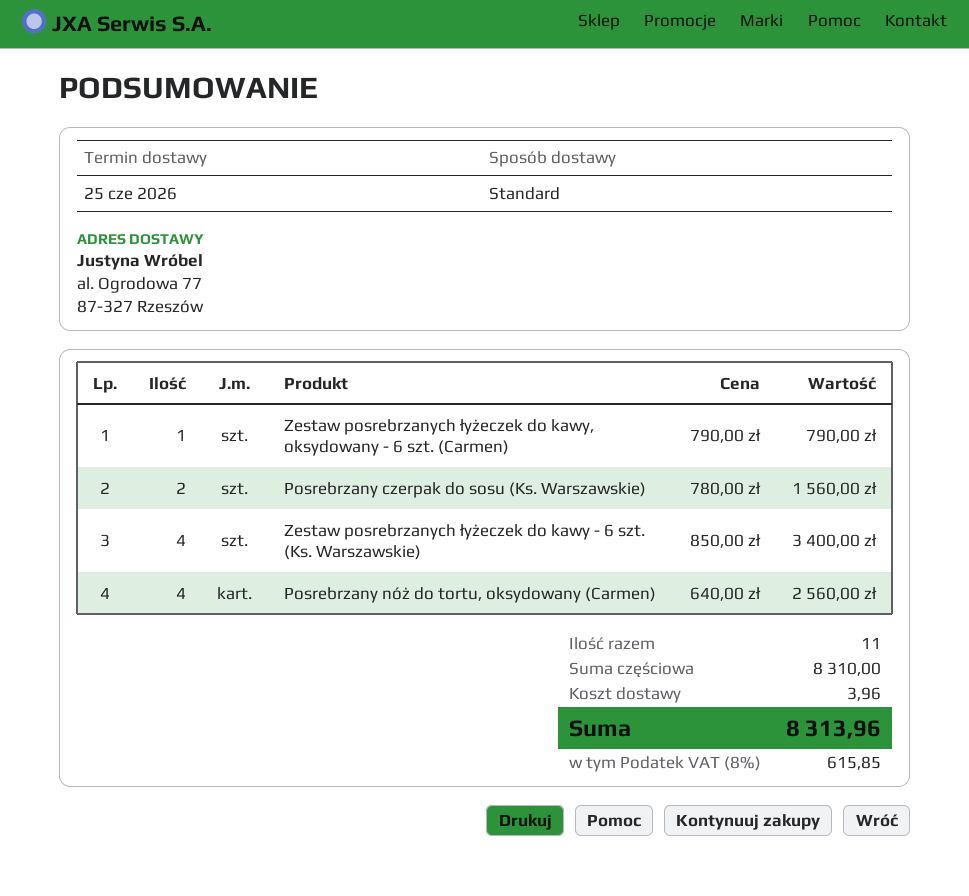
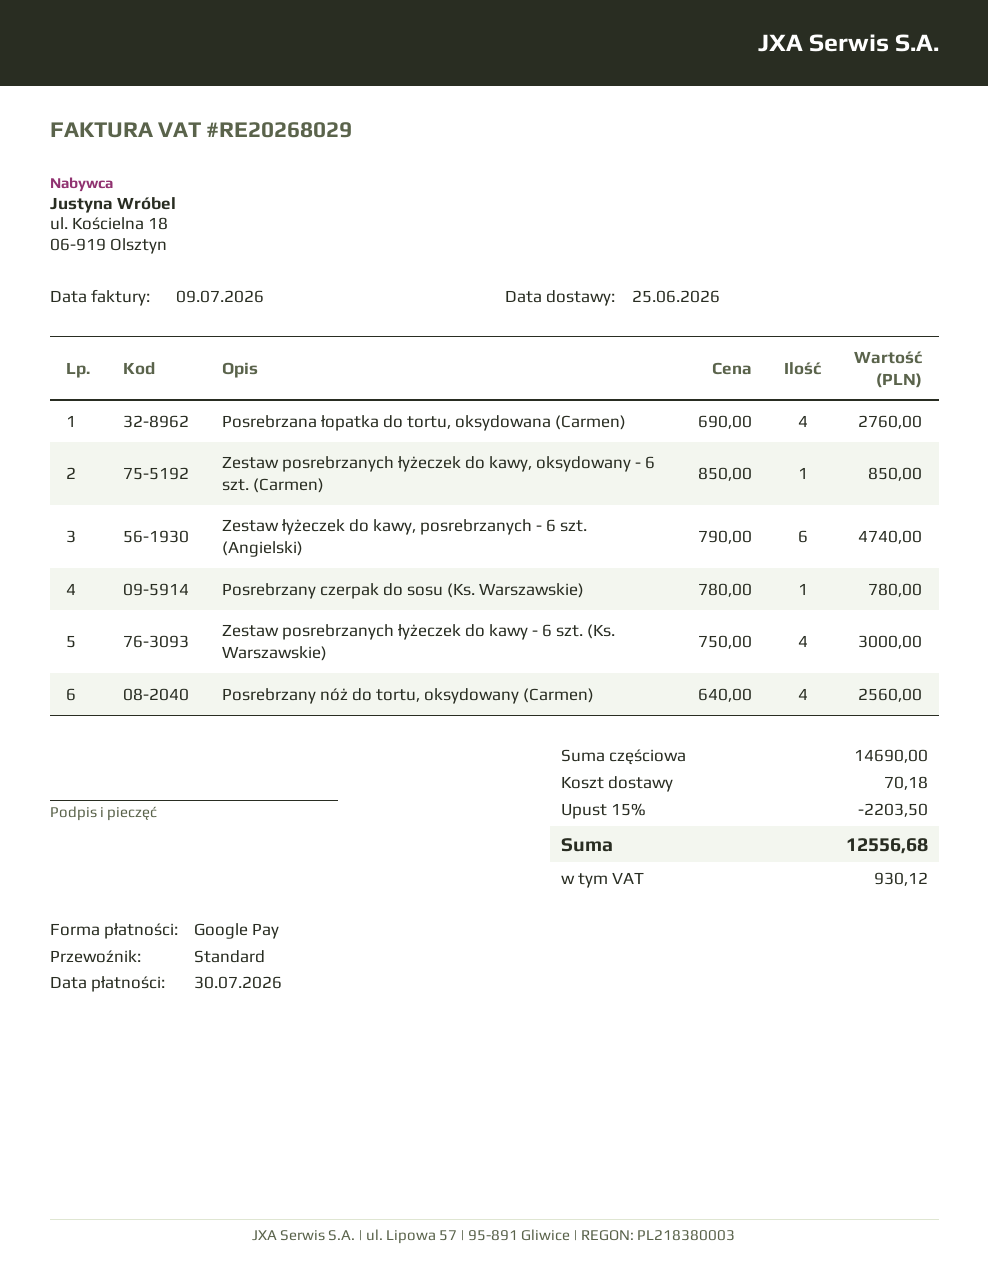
Zestaw posrebrzanych łyżeczek do kawy, oksydowany - 6 szt. (Carmen): 1 x 790.00 = 790.00 -> 1 x 850.00 = 850.00
Posrebrzany czerpak do sosu (Ks. Warszawskie): 2 x 780.00 = 1560.00 -> 1 x 780.00 = 780.00
Zestaw posrebrzanych łyżeczek do kawy - 6 szt. (Ks. Warszawskie): 4 x 850.00 = 3400.00 -> 4 x 750.00 = 3000.00
Posrebrzana łopatka do tortu, oksydowana (Carmen): none -> 4 x 690.00 = 2760.00
Zestaw łyżeczek do kawy, posrebrzanych - 6 szt. (Angielski): none -> 6 x 790.00 = 4740.00
subtotal: 8310.00 -> 14690.00
discount: none -> 15% = 2203.50
shipping: 3.96 -> 70.18
tax: 615.85 -> 930.12
total: 8313.96 -> 12556.68

